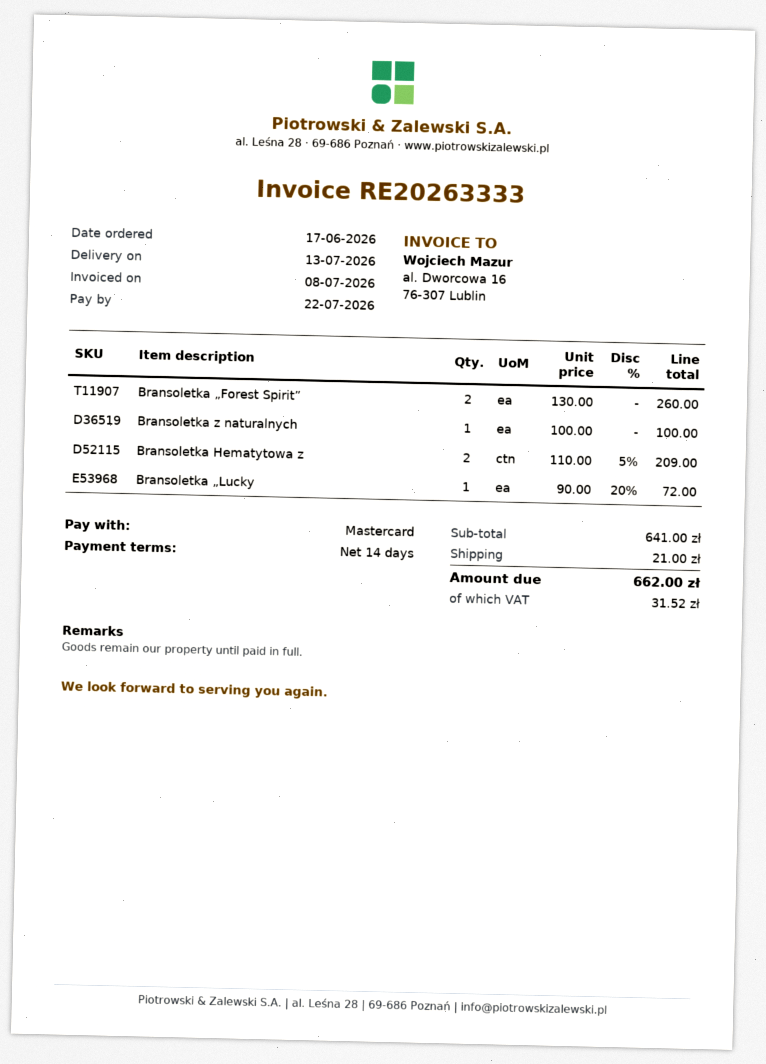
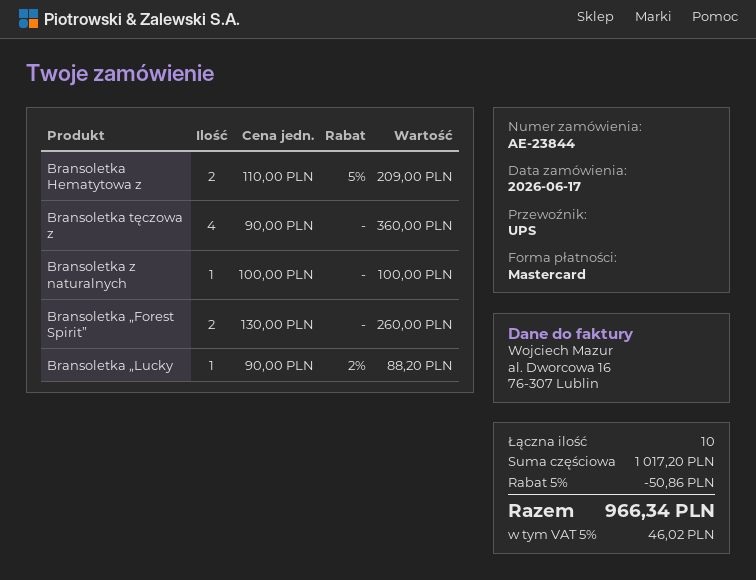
Bransoletka „Lucky: 1 x 90.00 - 20% = 72.00 -> 1 x 90.00 - 2% = 88.20
Bransoletka tęczowa z: none -> 4 x 90.00 = 360.00
subtotal: 641.00 -> 1017.20
discount: none -> 5% = 50.86
shipping: 21.00 -> none
tax: 31.52 -> 46.02
total: 662.00 -> 966.34

